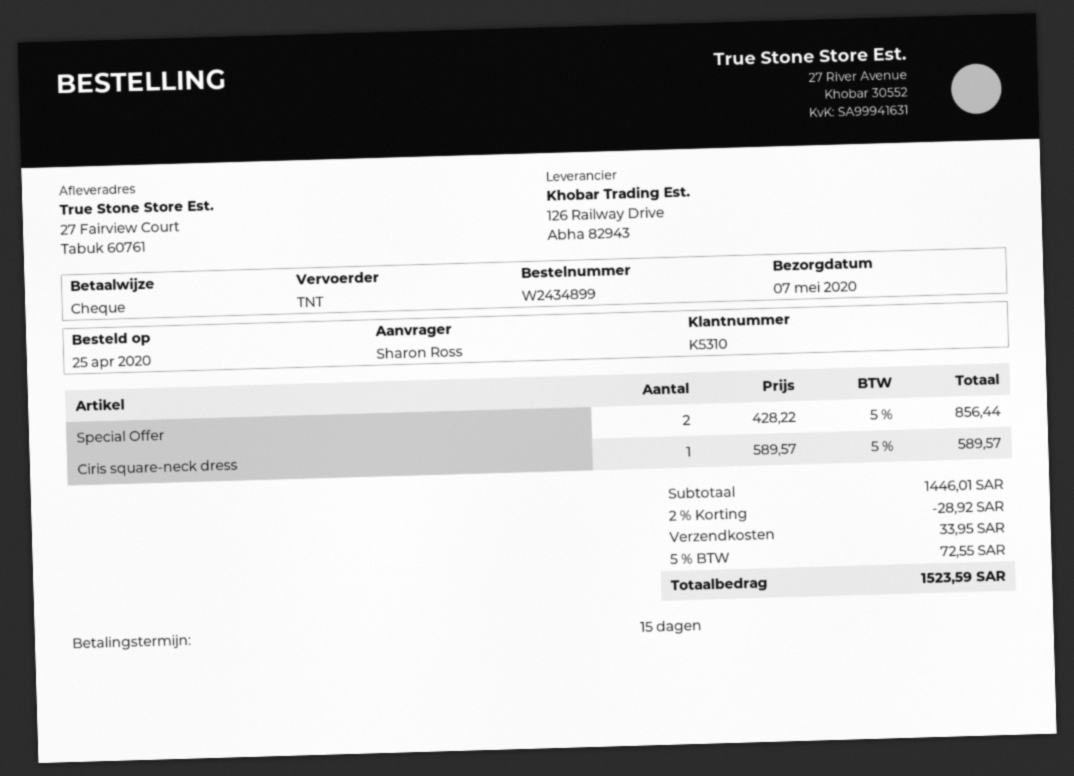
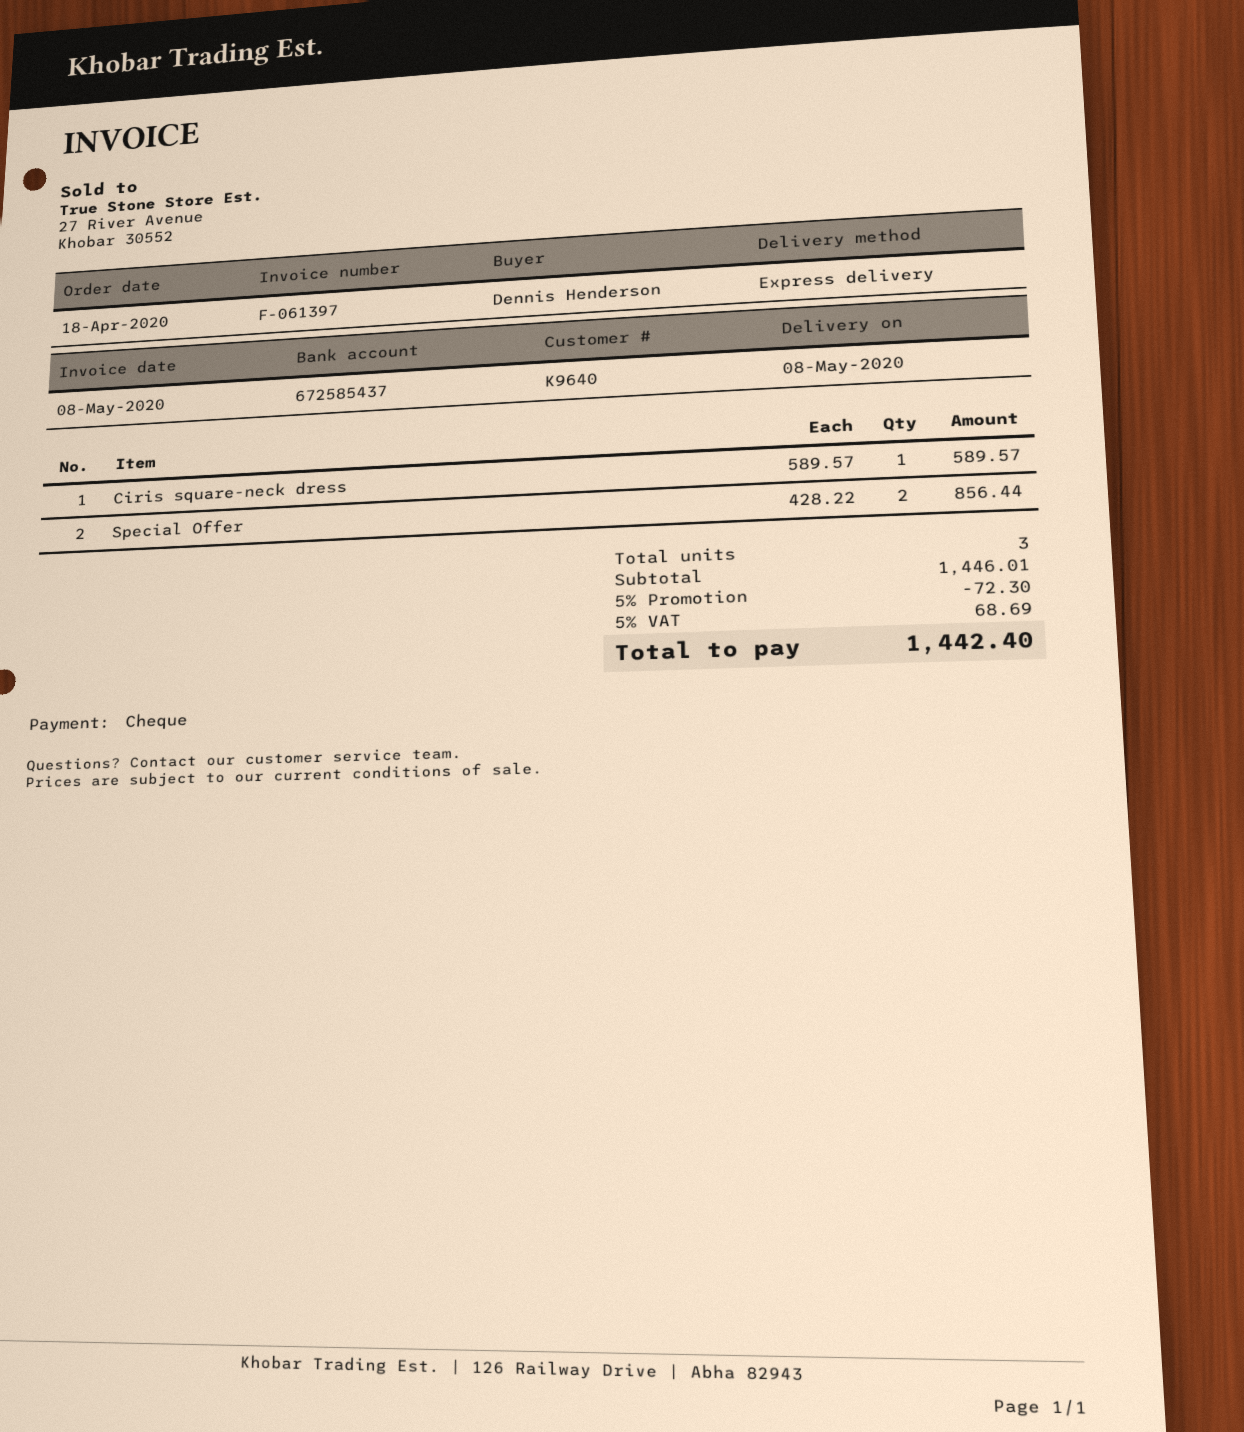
order date: 2020-04-25 -> 2020-04-18
delivery date: 2020-05-07 -> 2020-05-08
customer number: K5310 -> K9640
ordered by: Sharon Ross -> Dennis Henderson
shipping method: TNT -> express
discount: 2% = 28.92 -> 5% = 72.30
shipping: 33.95 -> none
tax: 5% = 72.55 -> 5% = 68.69
total: 1523.59 -> 1442.40

